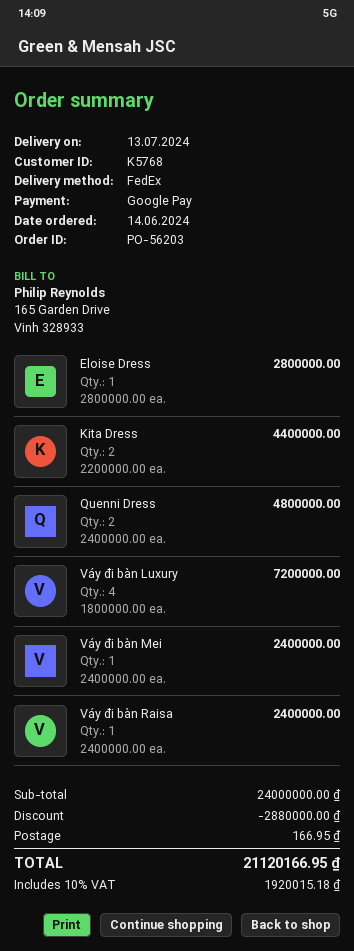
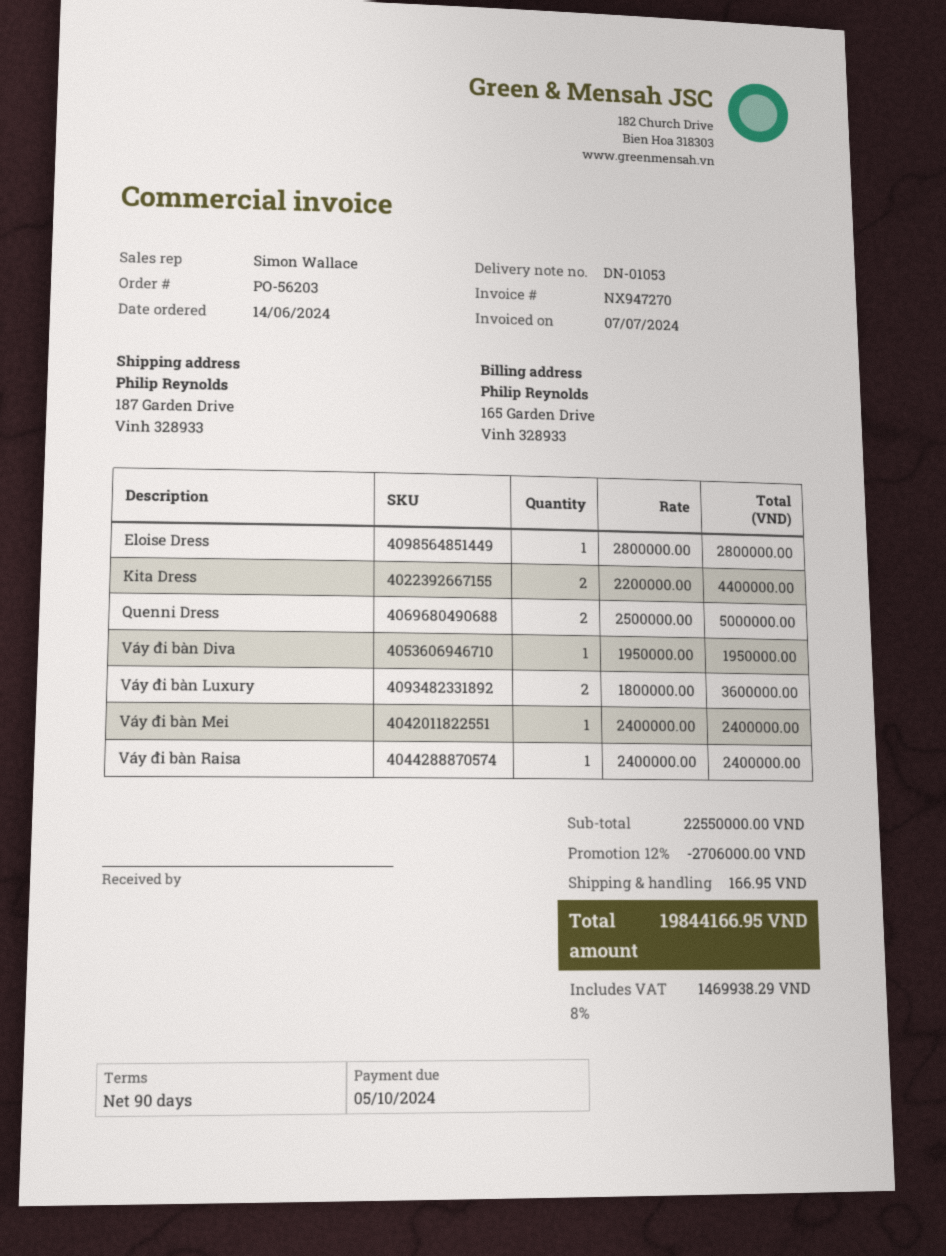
Quenni Dress: 2 x 2400000.00 = 4800000.00 -> 2 x 2500000.00 = 5000000.00
Váy đi bàn Luxury: 4 x 1800000.00 = 7200000.00 -> 2 x 1800000.00 = 3600000.00
Váy đi bàn Diva: none -> 1 x 1950000.00 = 1950000.00
subtotal: 24000000.00 -> 22550000.00
discount: 2880000.00 -> 2706000.00
tax: 10% = 1920015.18 -> 8% = 1469938.29
total: 21120166.95 -> 19844166.95

